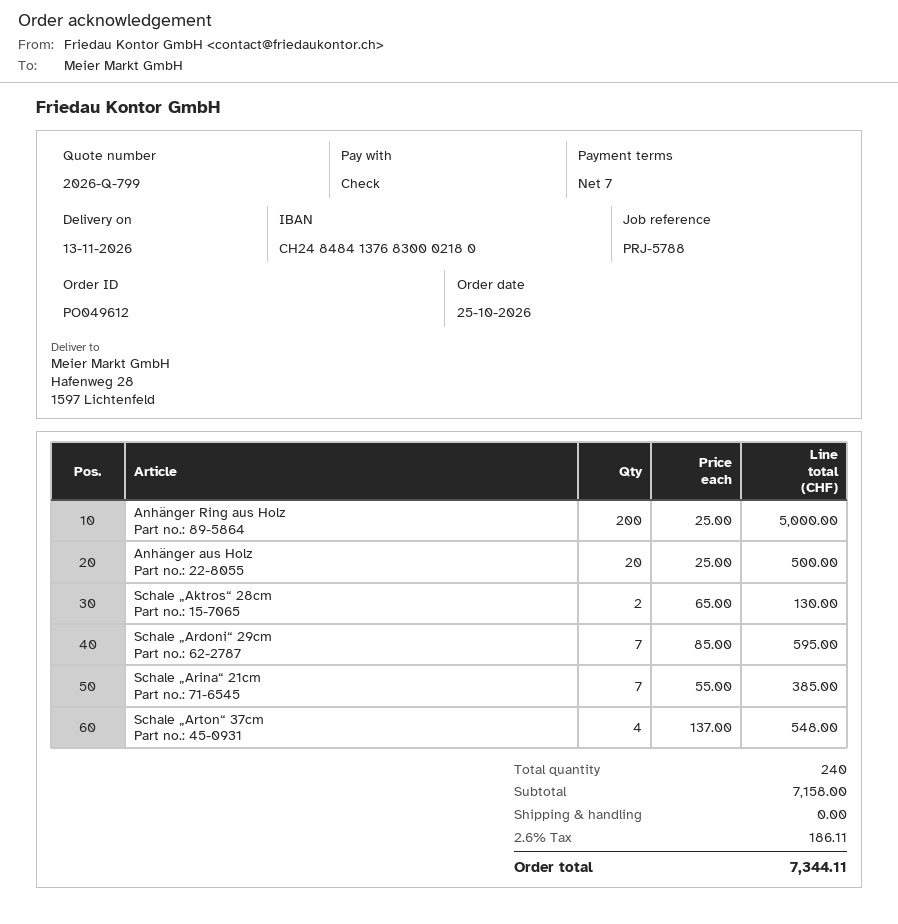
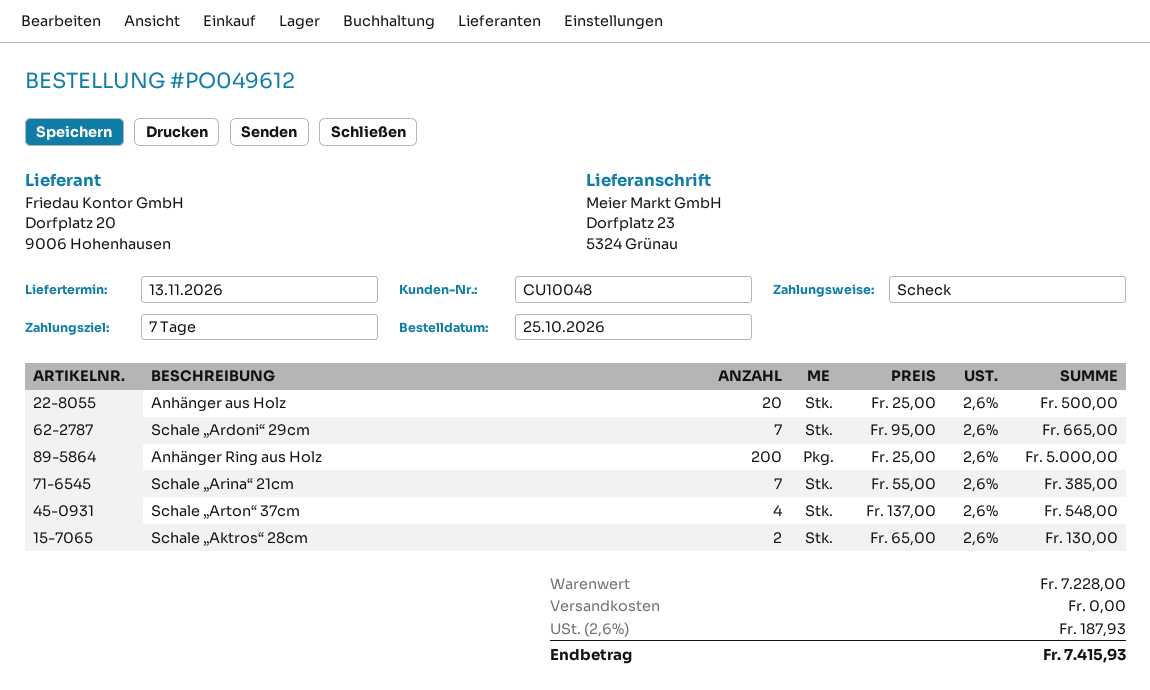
ship to: Hafenweg 28, 1597 Lichtenfeld -> Dorfplatz 23, 5324 Grünau
Schale „Ardoni“ 29cm: 7 x 85.00 = 595.00 -> 7 x 95.00 = 665.00
subtotal: 7158.00 -> 7228.00
tax: 2.6% = 186.11 -> 2.6% = 187.93
total: 7344.11 -> 7415.93

